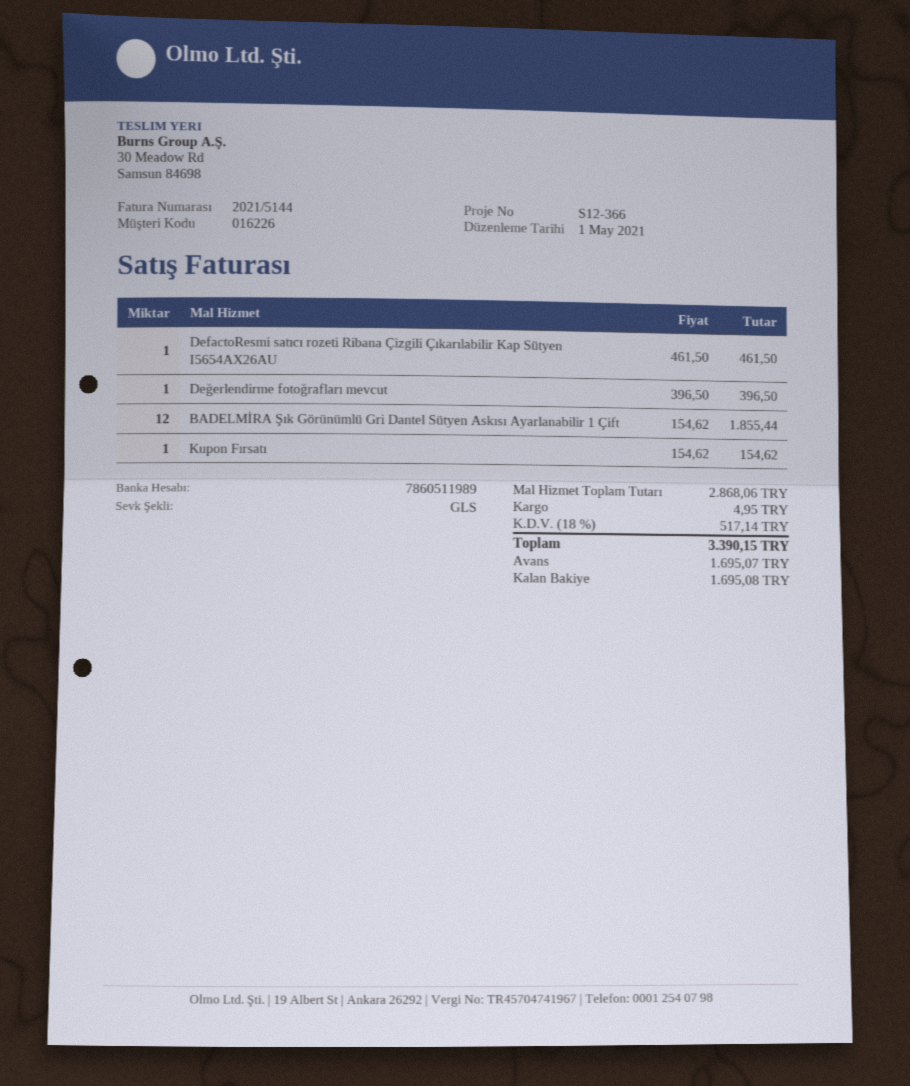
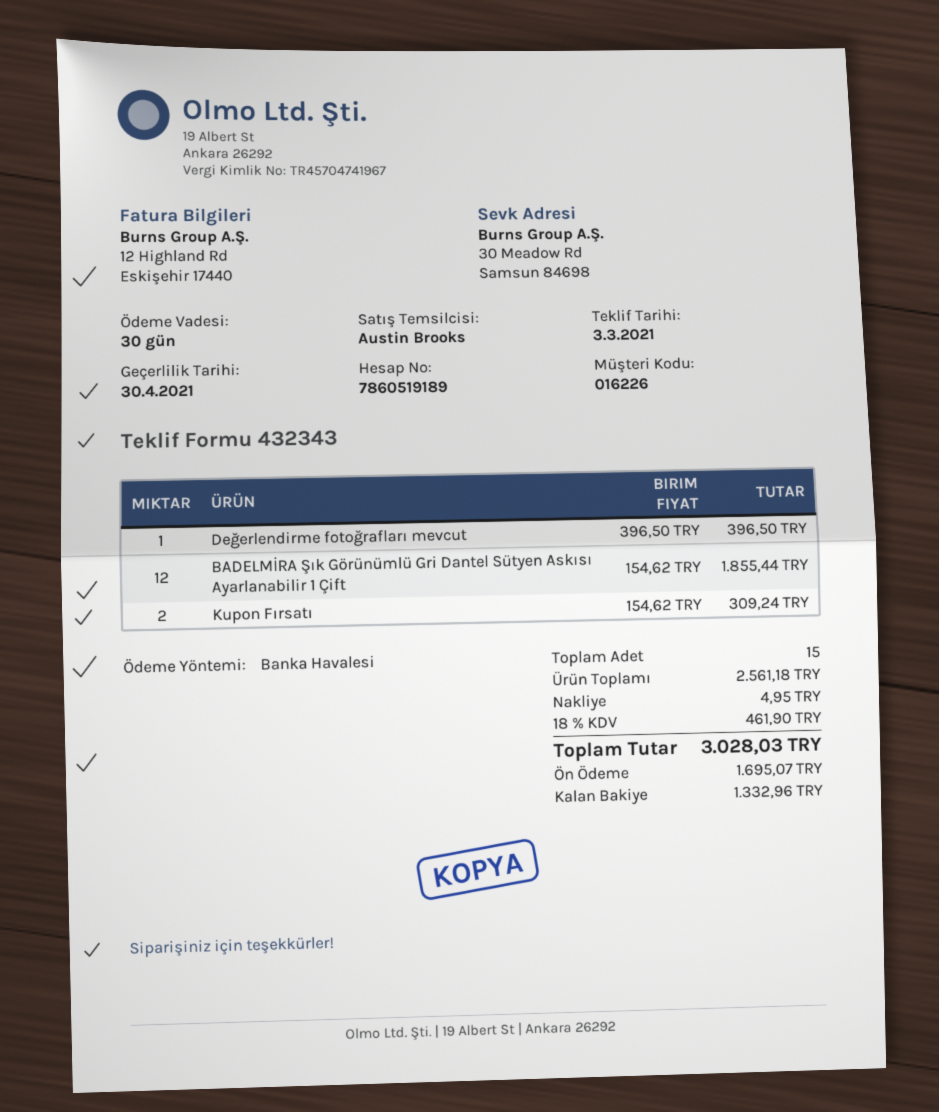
bank account: 7860511989 -> 7860519189
DefactoResmi satıcı rozeti Ribana Çizgili Çıkarılabilir Kap Sütyen I5654AX26AU: 1 x 461.50 = 461.50 -> none
Kupon Fırsatı: 1 x 154.62 = 154.62 -> 2 x 154.62 = 309.24
subtotal: 2868.06 -> 2561.18
tax: 18% = 517.14 -> 18% = 461.90
total: 3390.15 -> 3028.03
balance: 1695.08 -> 1332.96

